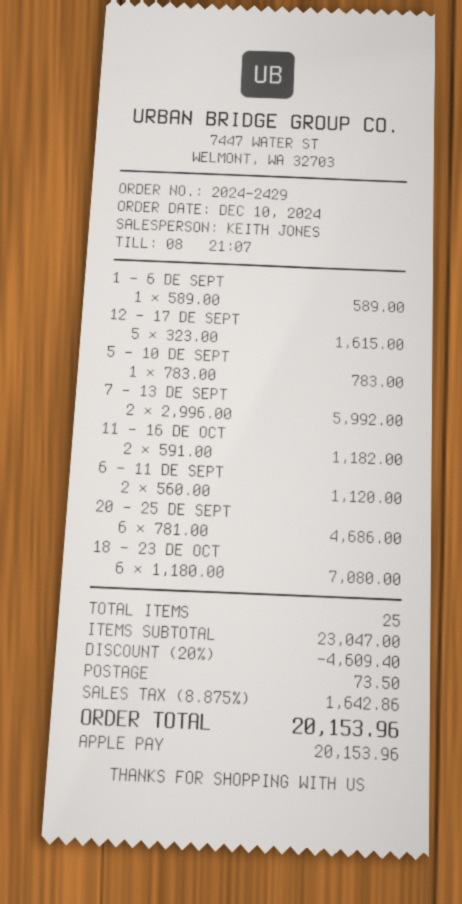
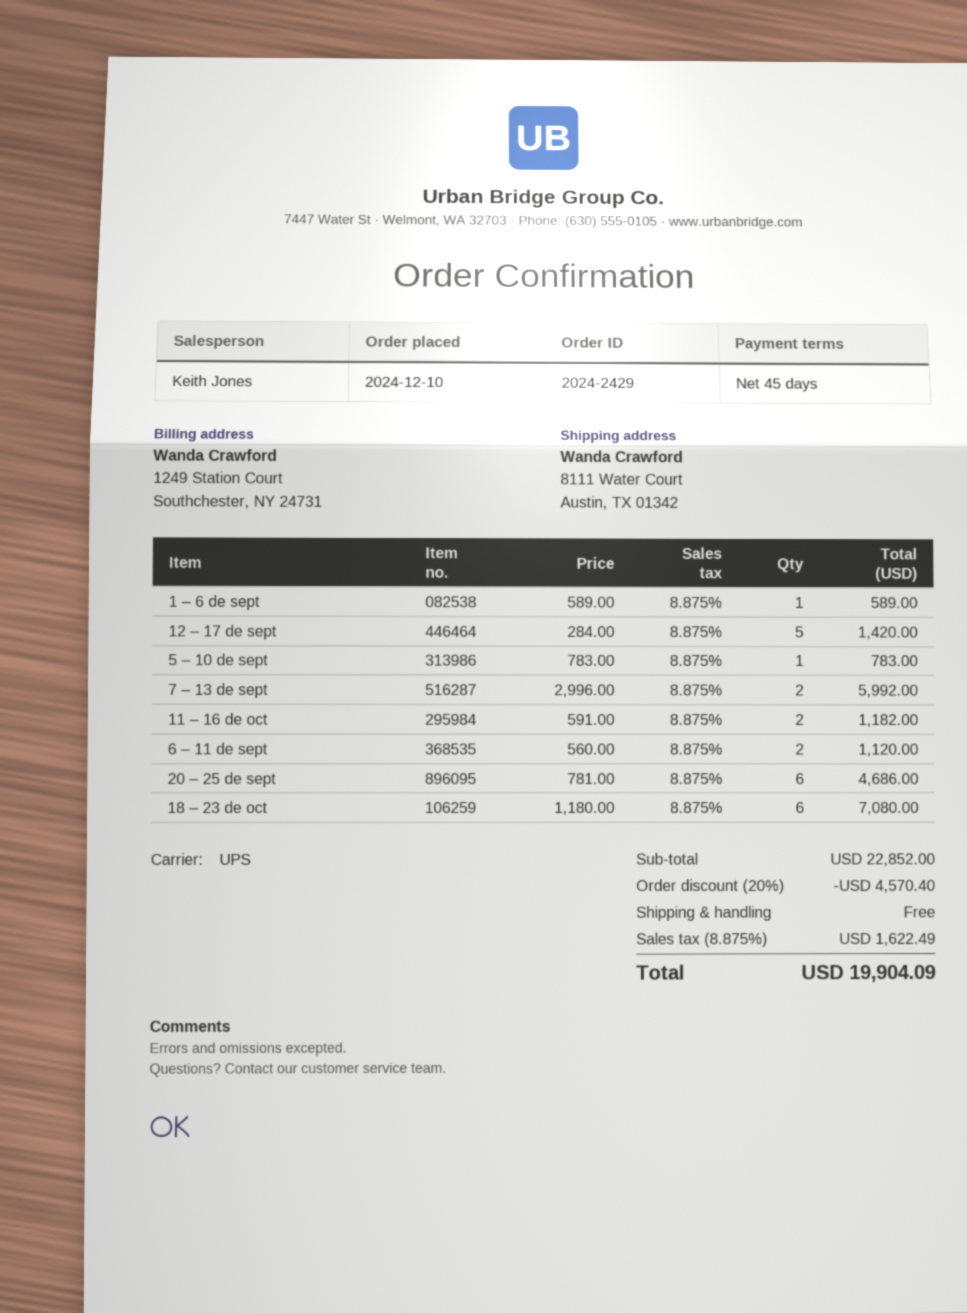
12 – 17 DE SEPT: 5 x 323.00 = 1615.00 -> 5 x 284.00 = 1420.00
subtotal: 23047.00 -> 22852.00
discount: 20% = 4609.40 -> 20% = 4570.40
shipping: 73.50 -> 0.00
tax: 8.875% = 1642.86 -> 8.875% = 1622.49
total: 20153.96 -> 19904.09

